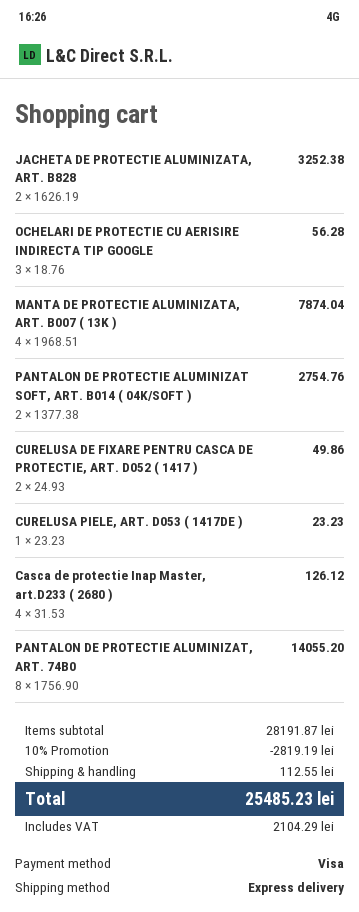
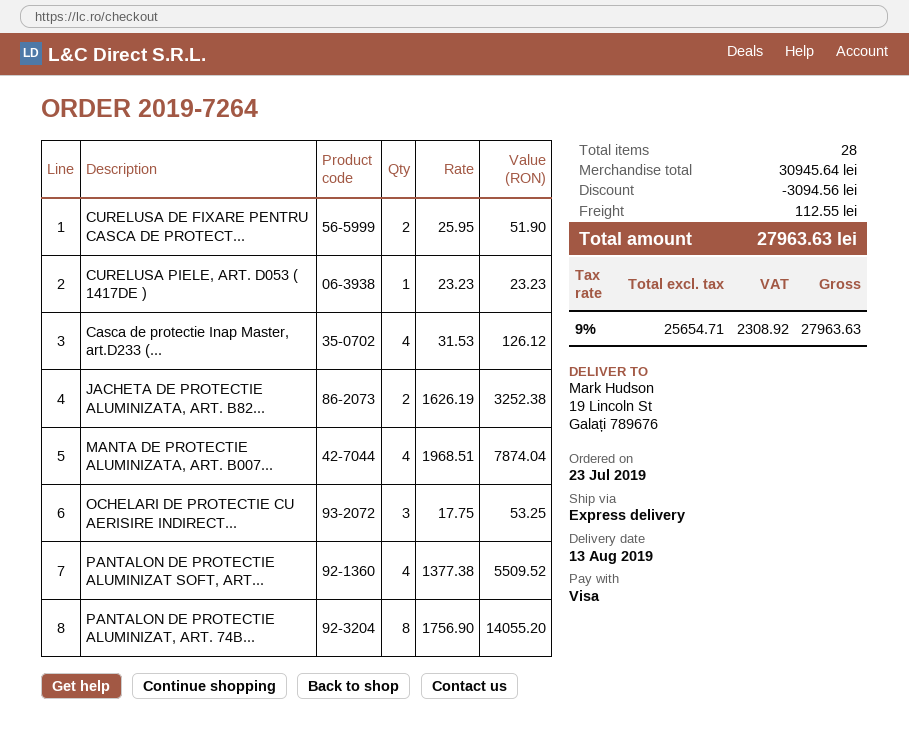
OCHELARI DE PROTECTIE CU AERISIRE INDIRECTA TIP GOOGLE: 3 x 18.76 = 56.28 -> 3 x 17.75 = 53.25
PANTALON DE PROTECTIE ALUMINIZAT SOFT, ART. B014 ( 04K/SOFT ): 2 x 1377.38 = 2754.76 -> 4 x 1377.38 = 5509.52
CURELUSA DE FIXARE PENTRU CASCA DE PROTECTIE, ART. D052 ( 1417 ): 2 x 24.93 = 49.86 -> 2 x 25.95 = 51.90
subtotal: 28191.87 -> 30945.64
discount: 2819.19 -> 3094.56
tax: 2104.29 -> 2308.92
total: 25485.23 -> 27963.63

